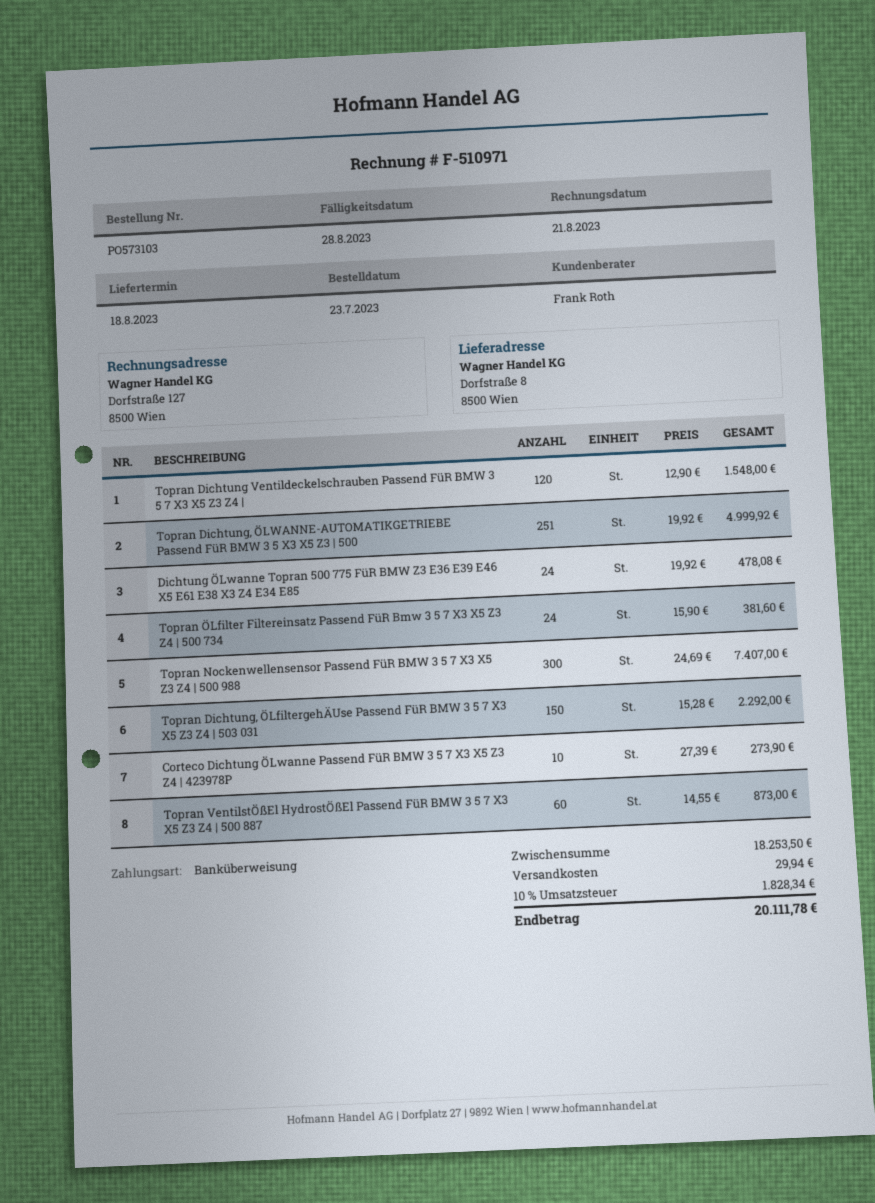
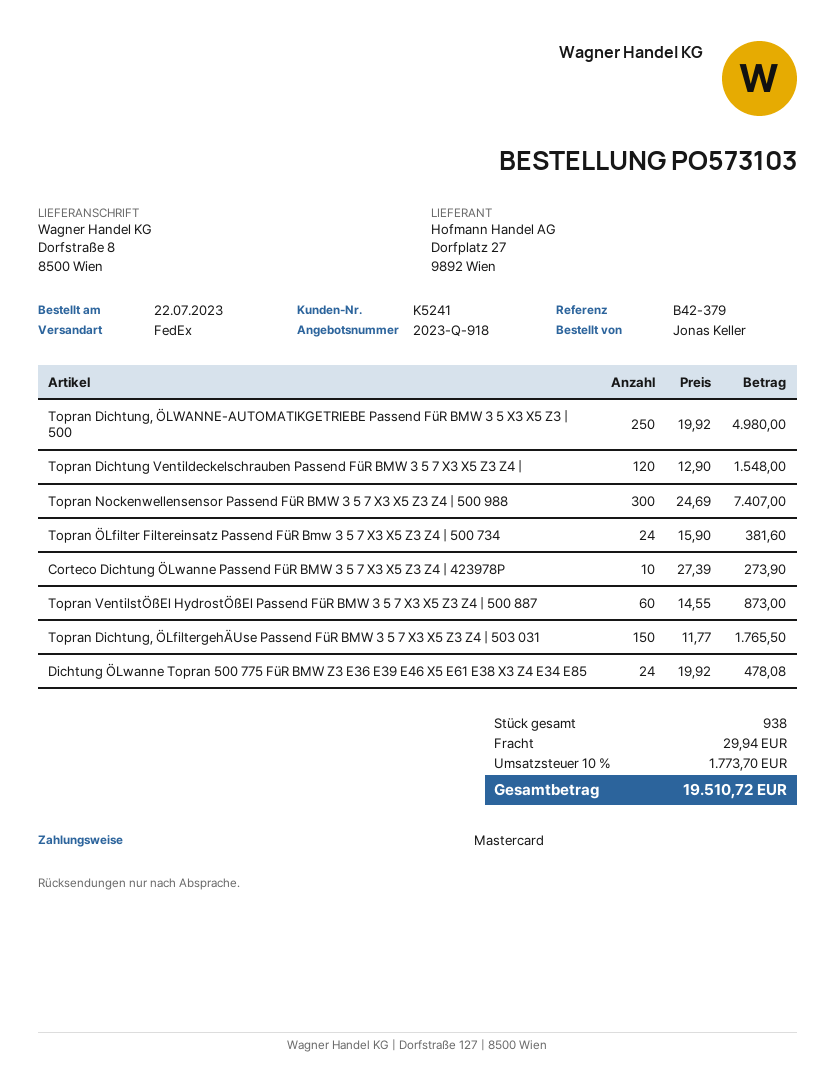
order date: 2023-07-23 -> 2023-07-22
payment method: bank transfer -> Mastercard
Topran Dichtung, ÖLWANNE-AUTOMATIKGETRIEBE Passend FüR BMW 3 5 X3 X5 Z3 | 500: 251 x 19.92 = 4999.92 -> 250 x 19.92 = 4980.00
Topran Dichtung, ÖLfiltergehÄUse Passend FüR BMW 3 5 7 X3 X5 Z3 Z4 | 503 031: 150 x 15.28 = 2292.00 -> 150 x 11.77 = 1765.50
tax: 10% = 1828.34 -> 10% = 1773.70
total: 20111.78 -> 19510.72

